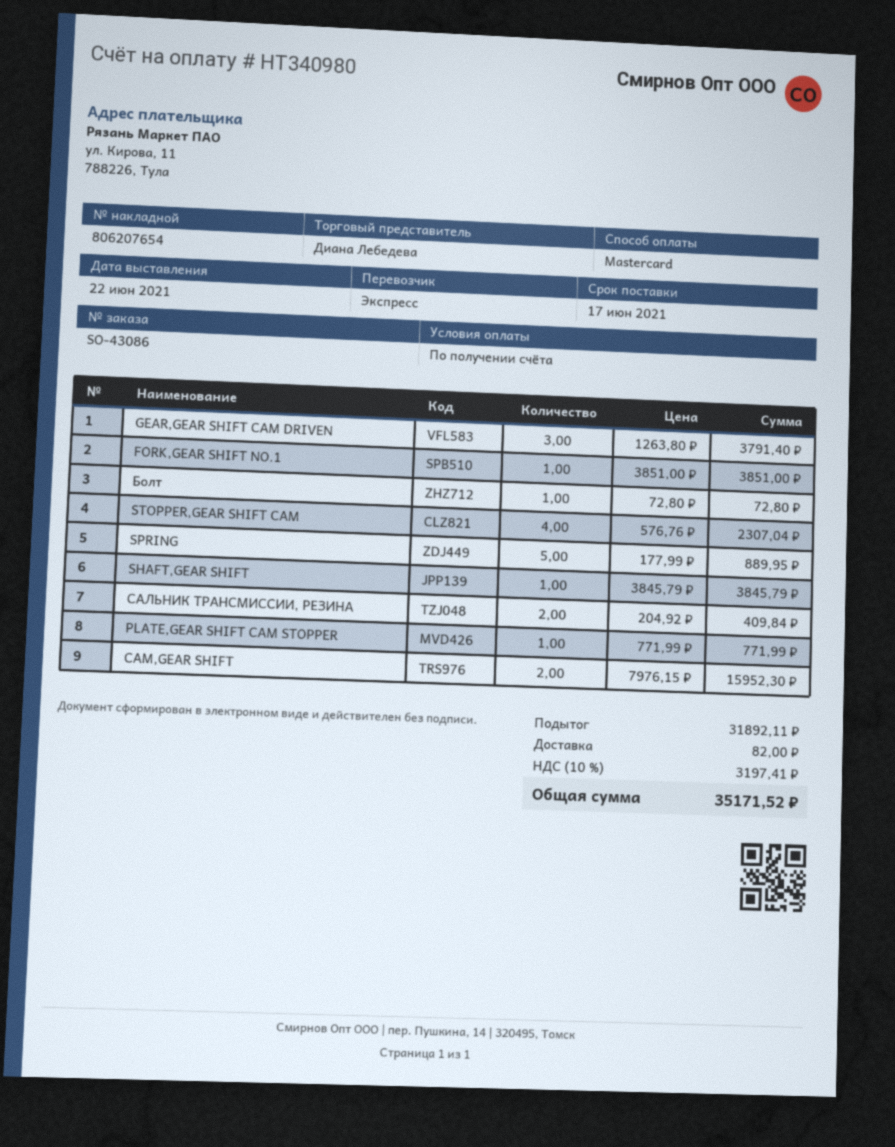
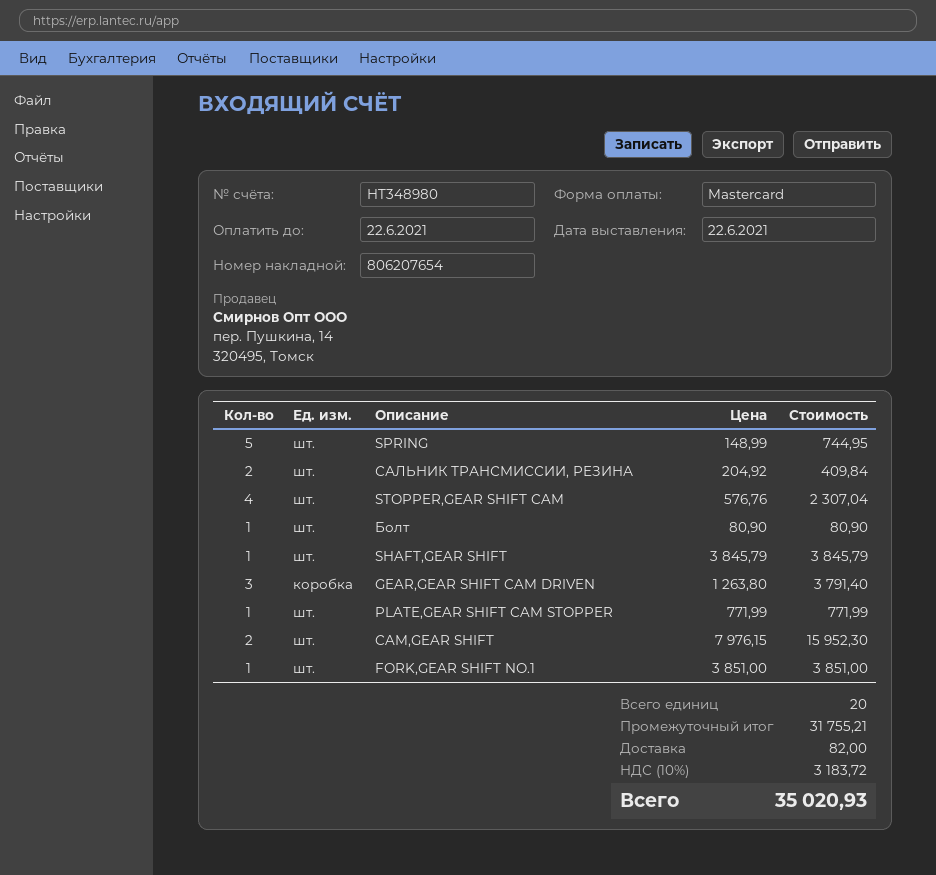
invoice number: HT340980 -> HT348980
Болт: 1 x 72.80 = 72.80 -> 1 x 80.90 = 80.90
SPRING: 5 x 177.99 = 889.95 -> 5 x 148.99 = 744.95
subtotal: 31892.11 -> 31755.21
tax: 10% = 3197.41 -> 10% = 3183.72
total: 35171.52 -> 35020.93

